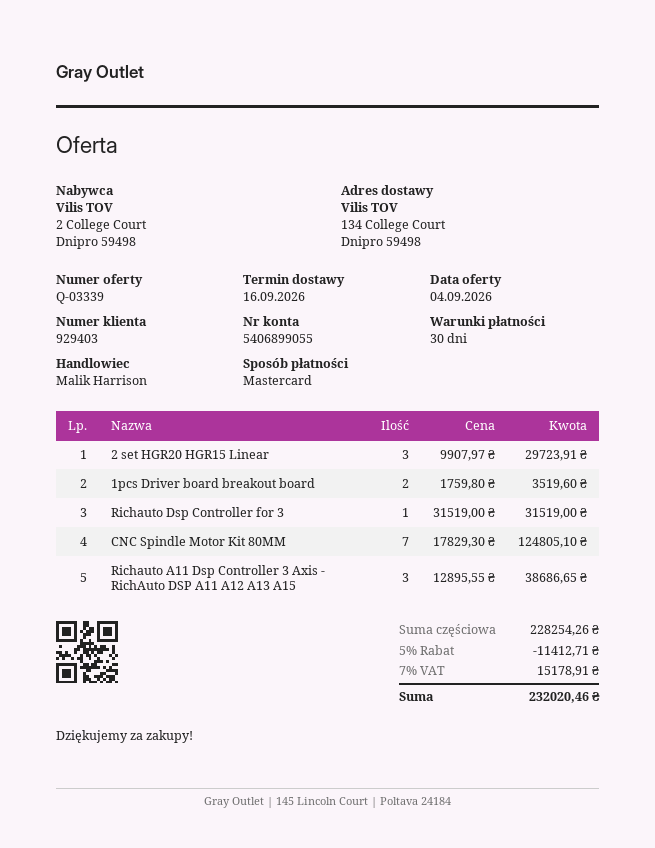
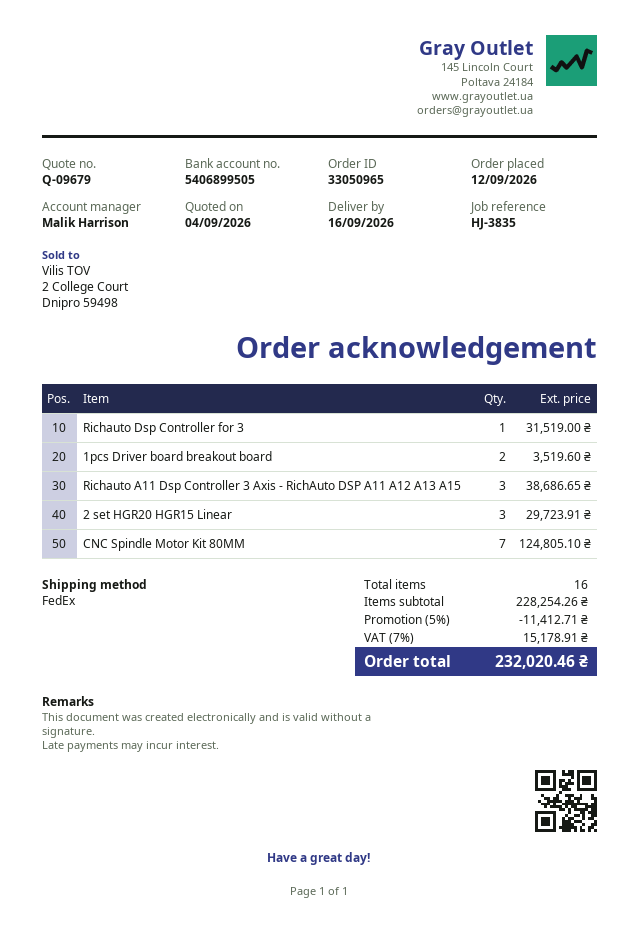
quote number: Q-03339 -> Q-09679
bank account: 5406899055 -> 5406899505

